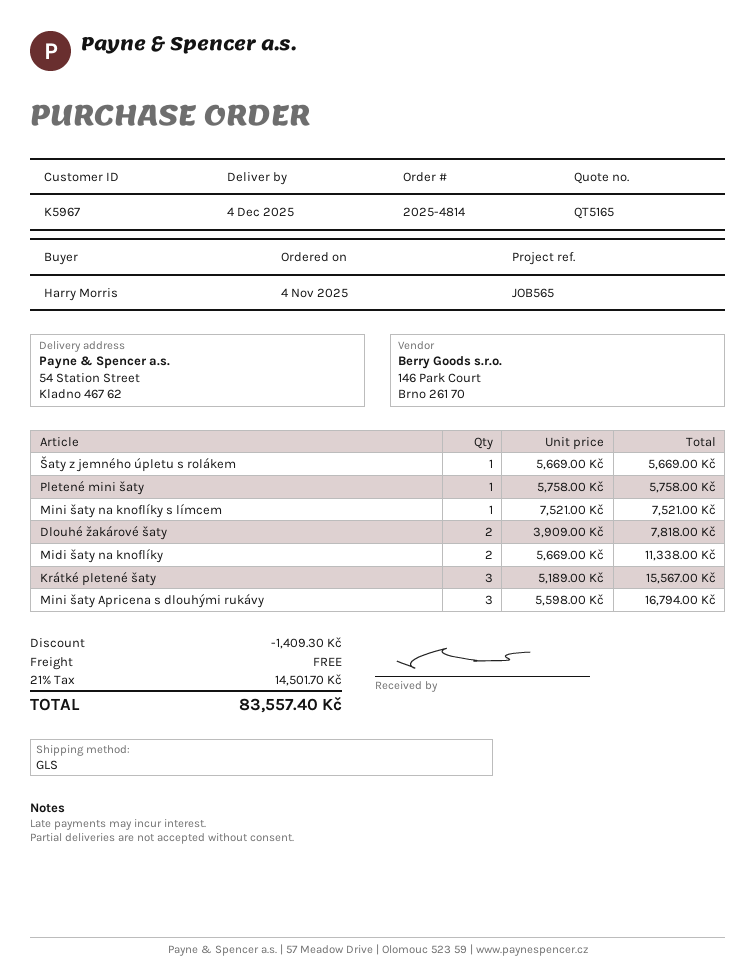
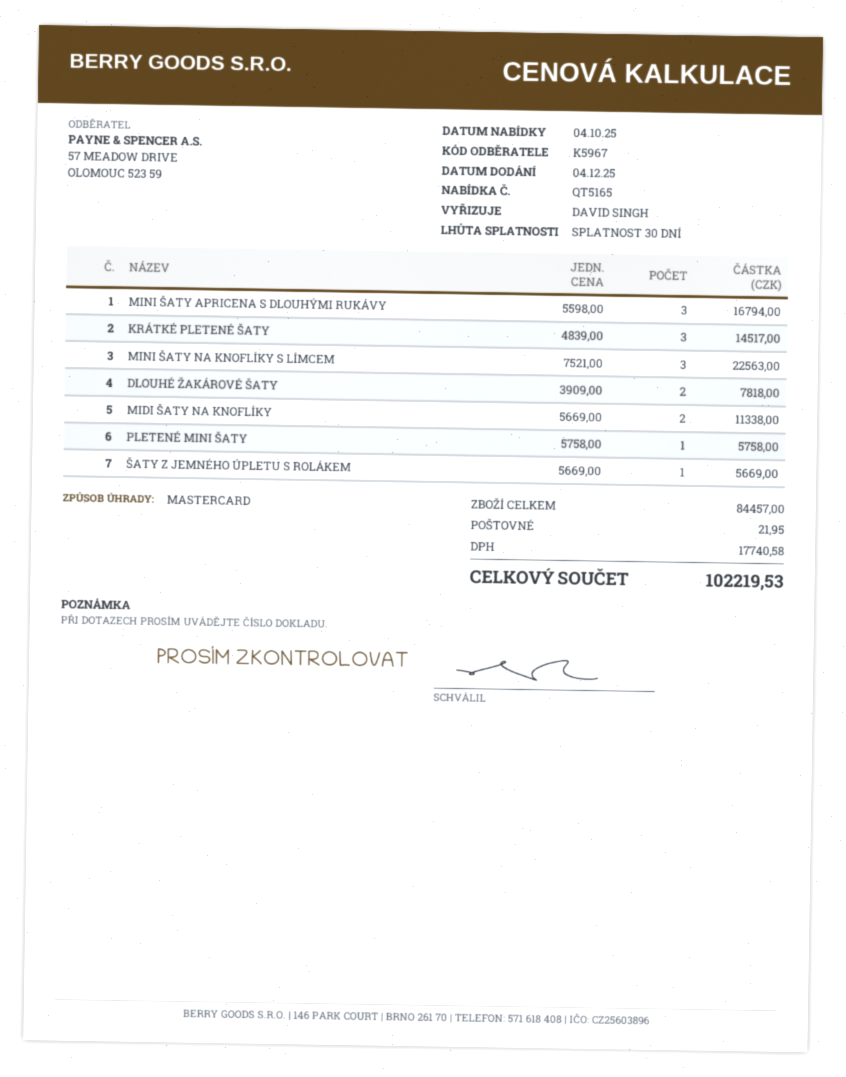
Mini šaty na knoflíky s límcem: 1 x 7521.00 = 7521.00 -> 3 x 7521.00 = 22563.00
Krátké pletené šaty: 3 x 5189.00 = 15567.00 -> 3 x 4839.00 = 14517.00
discount: 1409.30 -> none
shipping: 0.00 -> 21.95
tax: 14501.70 -> 17740.58
total: 83557.40 -> 102219.53

